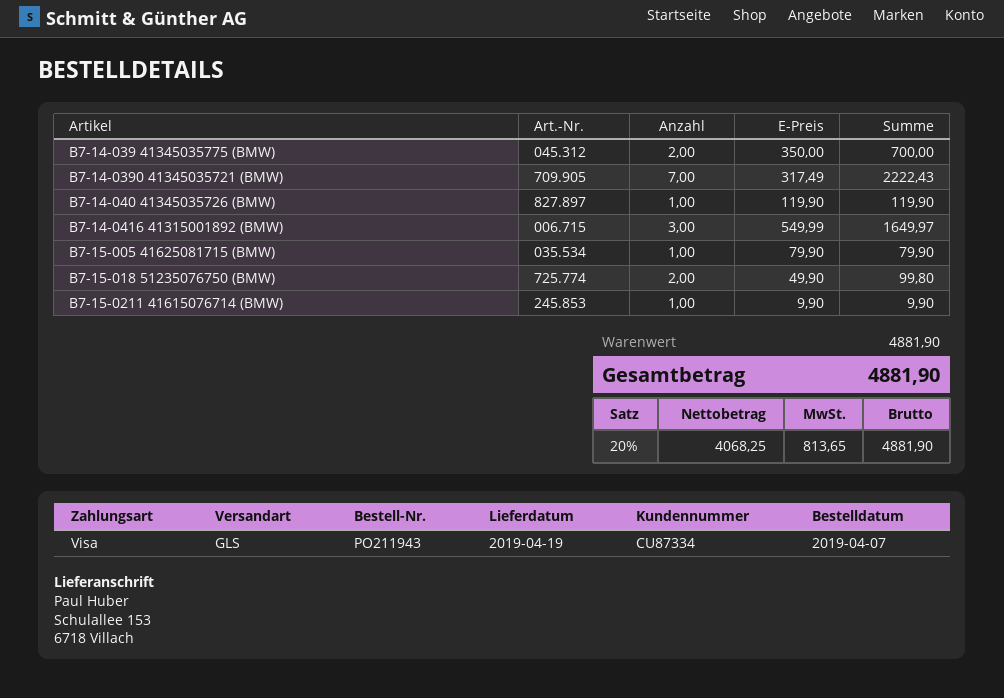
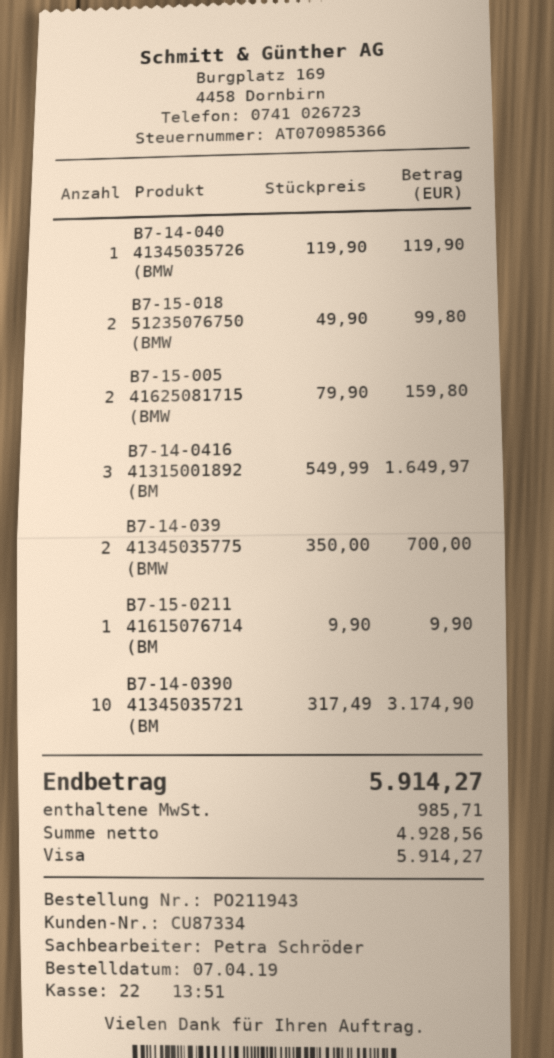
B7-14-0390 41345035721 (BMW): 7 x 317.49 = 2222.43 -> 10 x 317.49 = 3174.90
B7-15-005 41625081715 (BMW): 1 x 79.90 = 79.90 -> 2 x 79.90 = 159.80
net: 4068.25 -> 4928.56
tax: 813.65 -> 985.71
total: 4881.90 -> 5914.27

